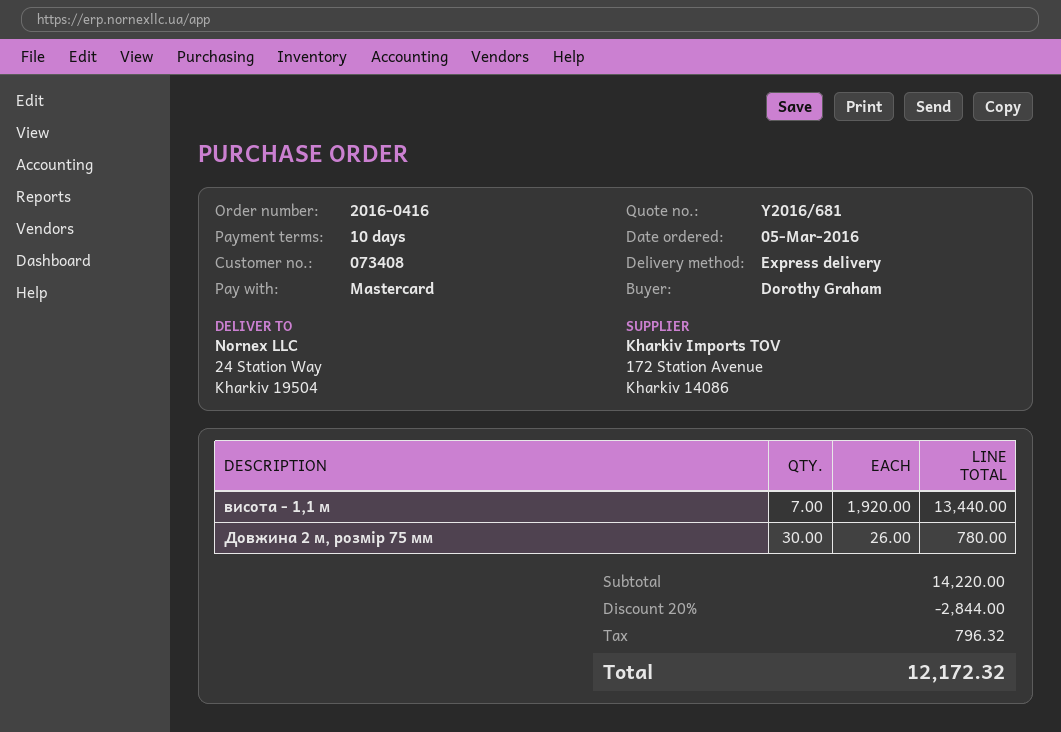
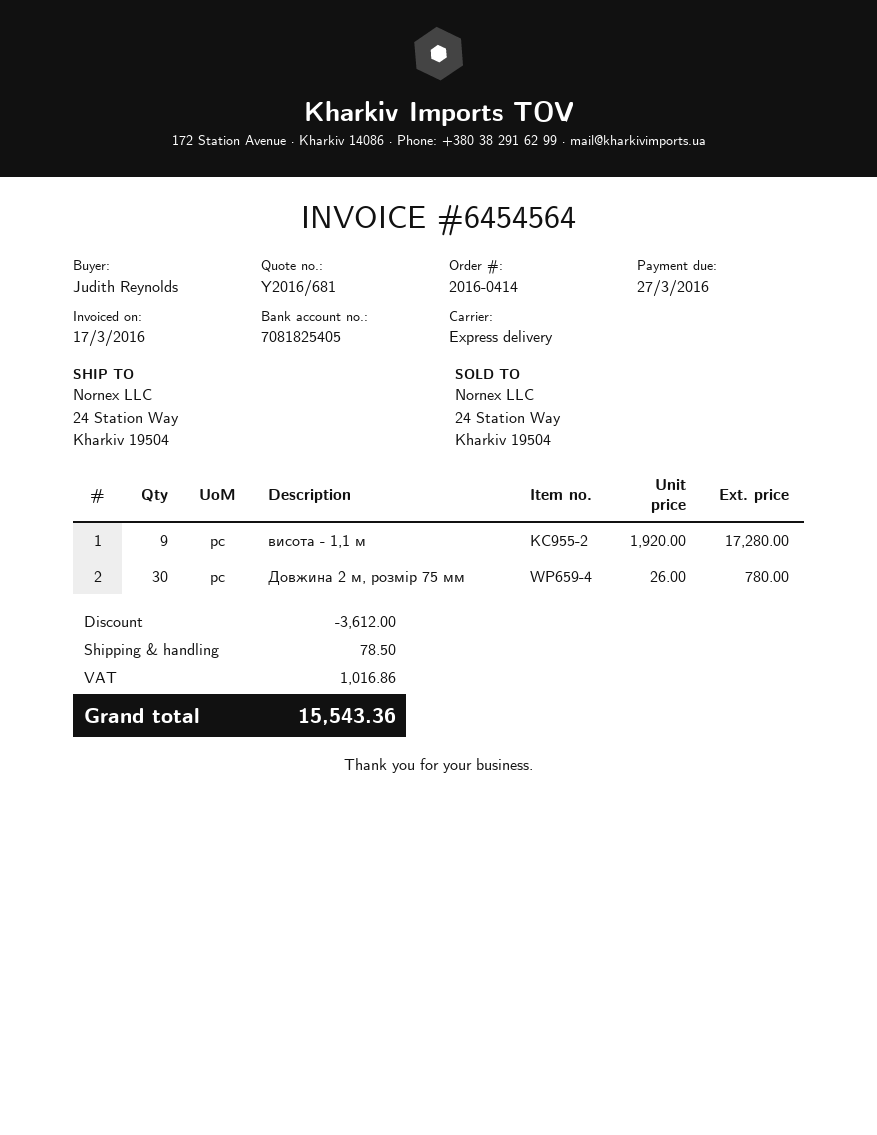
order number: 2016-0416 -> 2016-0414
ordered by: Dorothy Graham -> Judith Reynolds
висота - 1,1 м: 7 x 1920.00 = 13440.00 -> 9 x 1920.00 = 17280.00
discount: 2844.00 -> 3612.00
shipping: none -> 78.50
tax: 796.32 -> 1016.86
total: 12172.32 -> 15543.36

